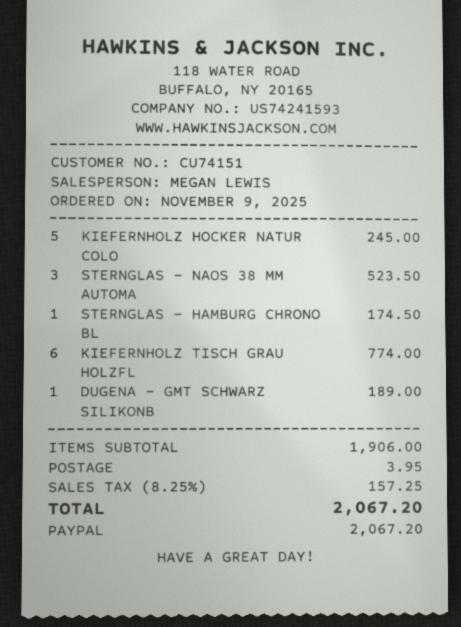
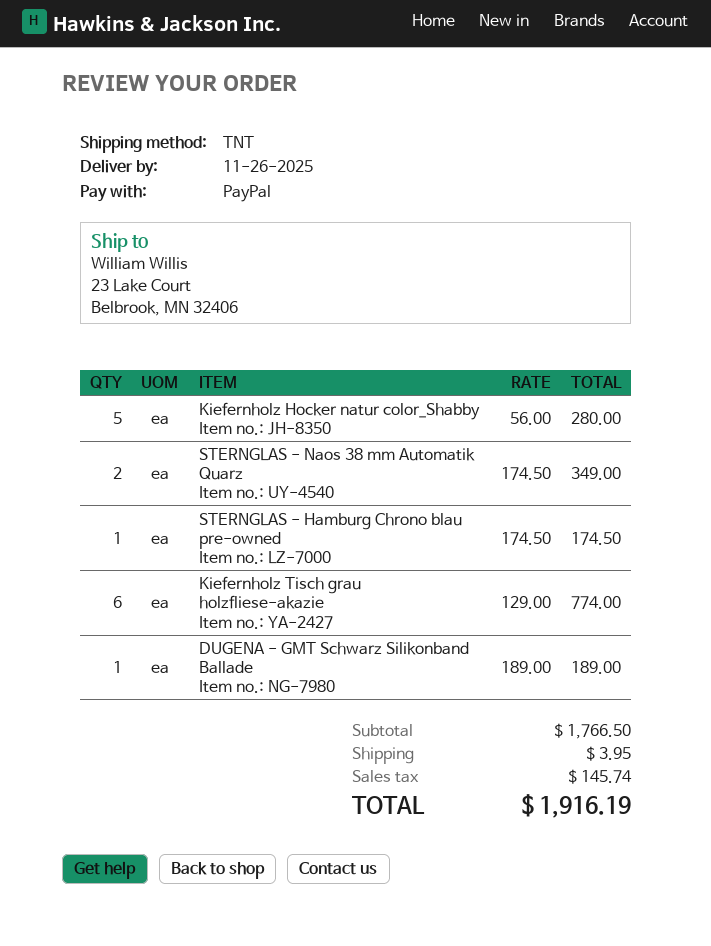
KIEFERNHOLZ HOCKER NATUR COLO: 5 for 245.00 -> 5 for 280.00
STERNGLAS - NAOS 38 MM AUTOMA: 3 for 523.50 -> 2 for 349.00
subtotal: 1906.00 -> 1766.50
tax: 157.25 -> 145.74
total: 2067.20 -> 1916.19

